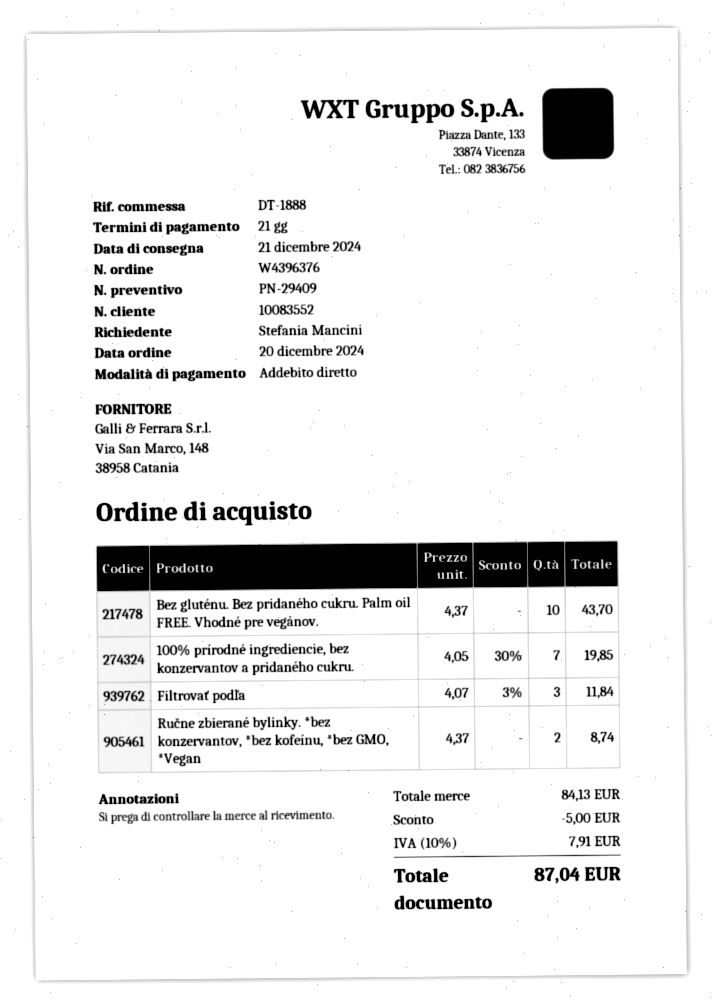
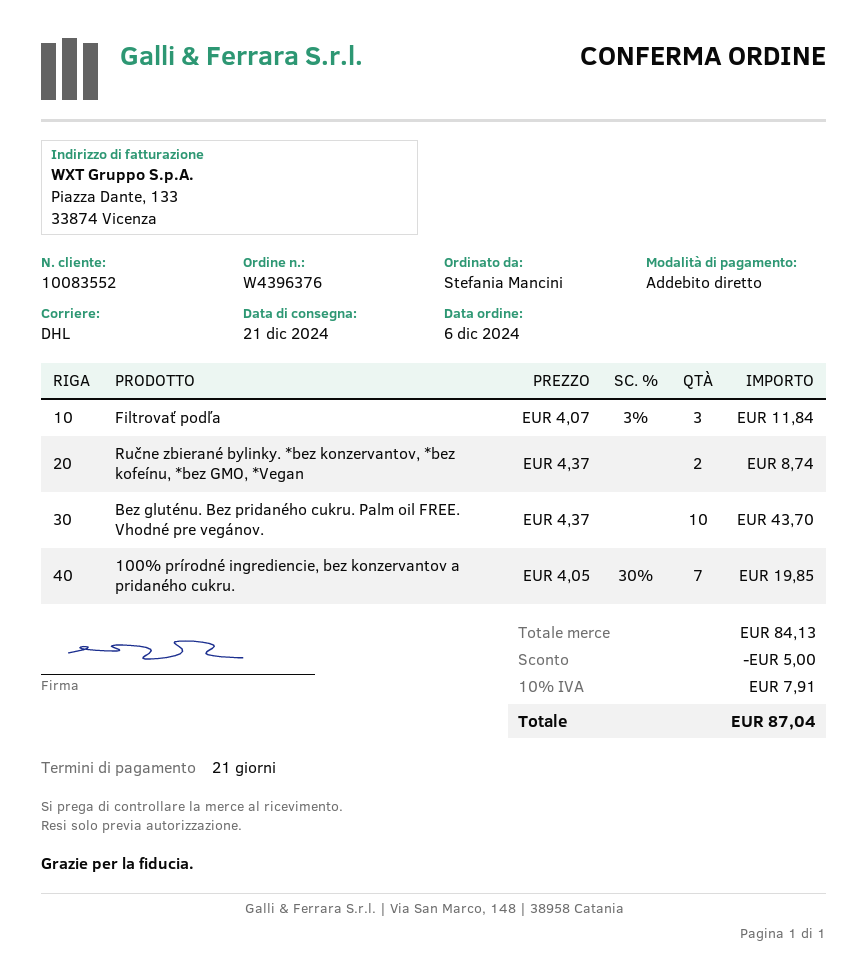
order date: 2024-12-20 -> 2024-12-06

